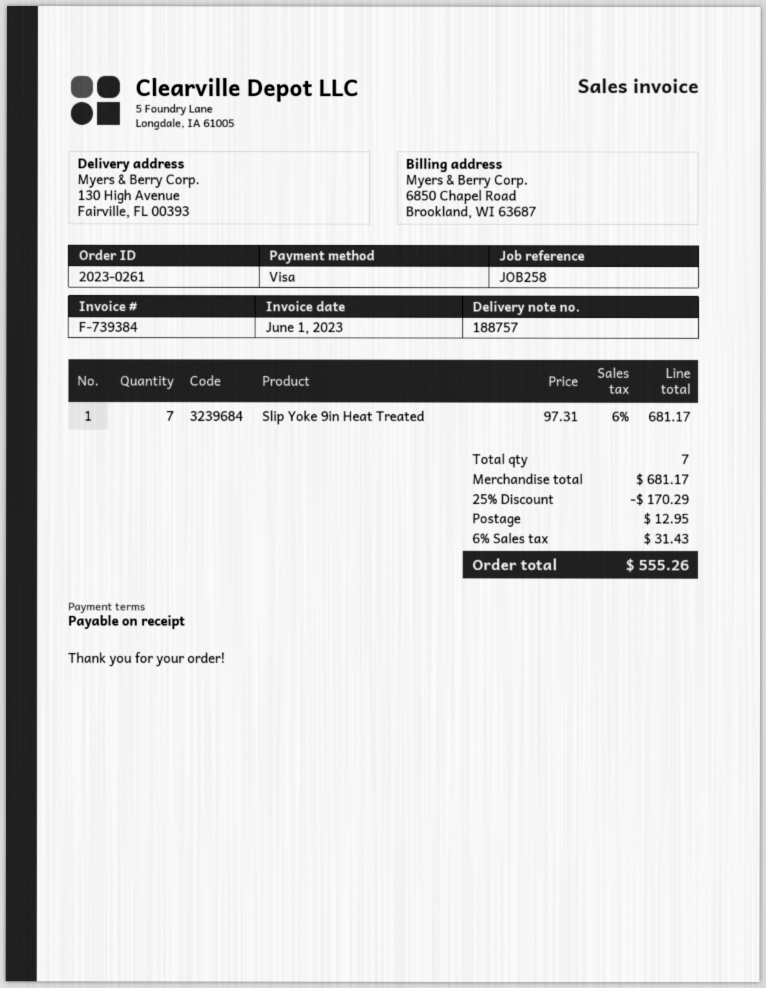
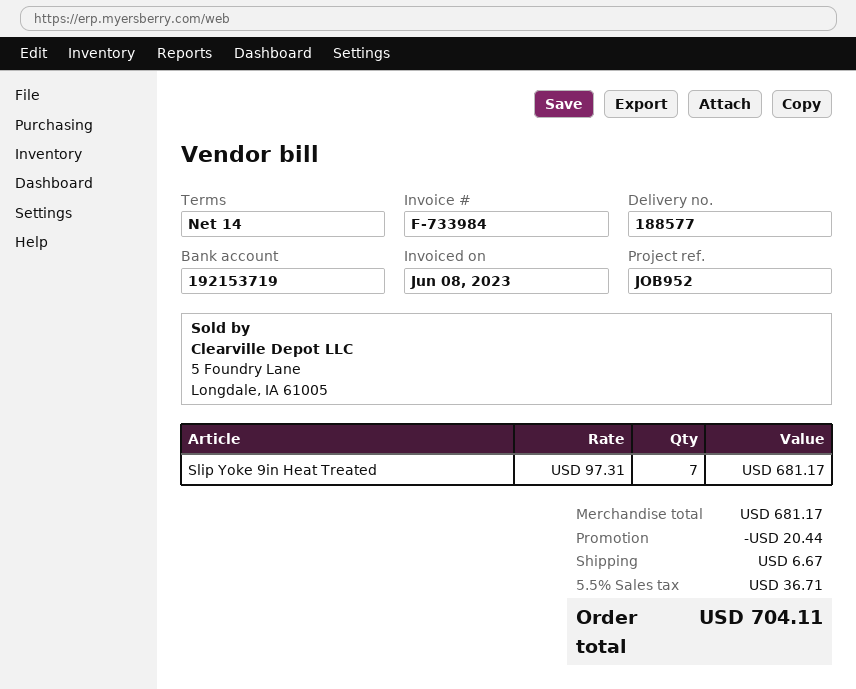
delivery note number: 188757 -> 188577
invoice number: F-739384 -> F-733984
invoice date: 2023-06-01 -> 2023-06-08
payment terms: on receipt -> 14 days
reference: JOB258 -> JOB952
discount: 170.29 -> 20.44
shipping: 12.95 -> 6.67
tax: 6% = 31.43 -> 5.5% = 36.71
total: 555.26 -> 704.11

